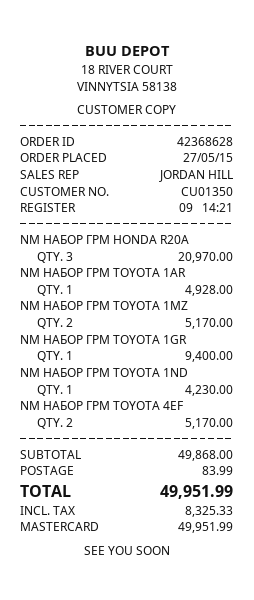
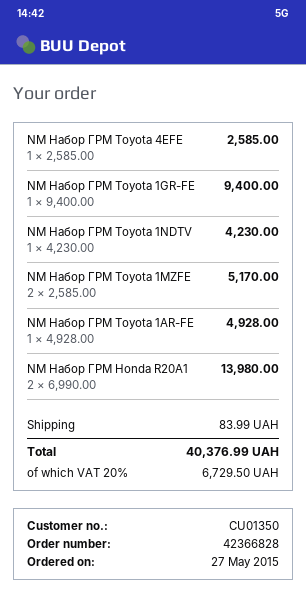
order number: 42368628 -> 42366828
NM НАБОР ГРМ HONDA R20A: 3 for 20970.00 -> 2 for 13980.00
NM НАБОР ГРМ TOYOTA 4EF: 2 for 5170.00 -> 1 for 2585.00
tax: 8325.33 -> 6729.50
total: 49951.99 -> 40376.99

